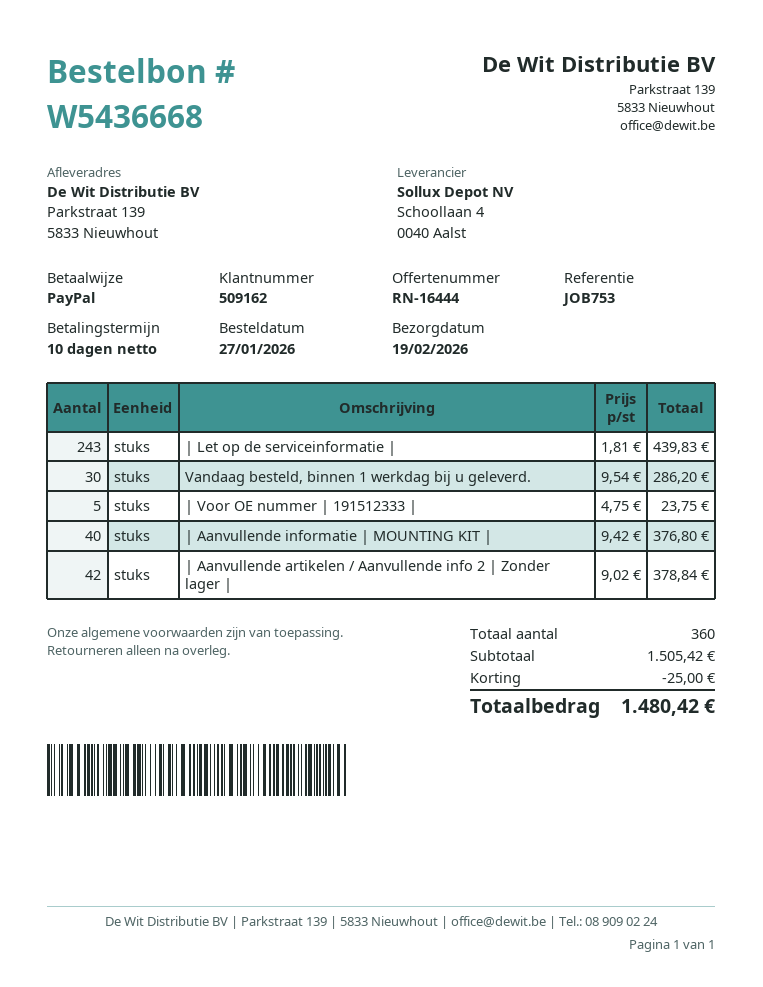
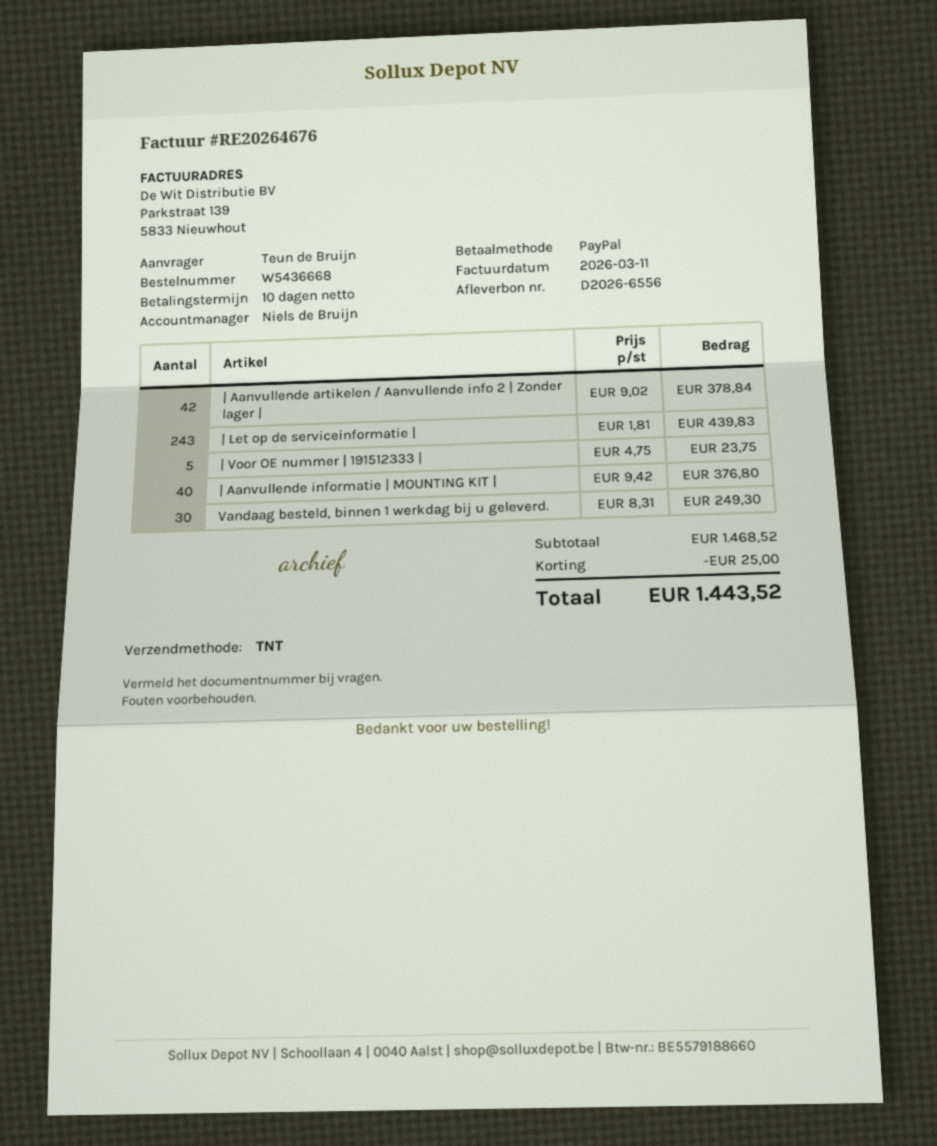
Vandaag besteld, binnen 1 werkdag bij u geleverd.: 30 x 9.54 = 286.20 -> 30 x 8.31 = 249.30
subtotal: 1505.42 -> 1468.52
total: 1480.42 -> 1443.52

